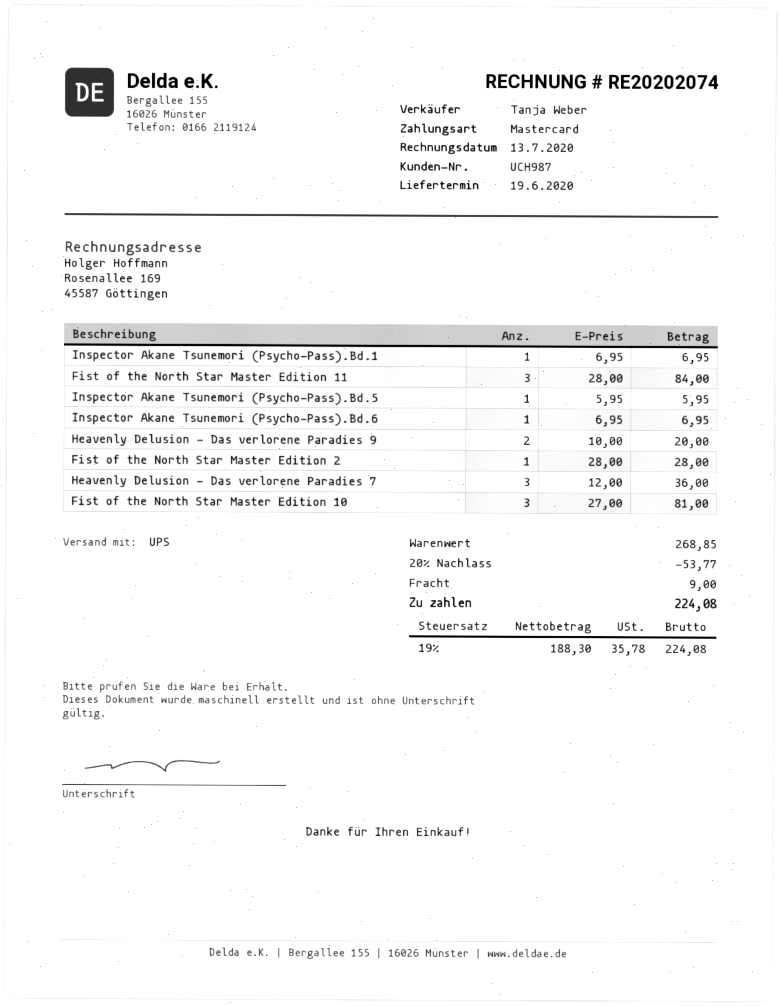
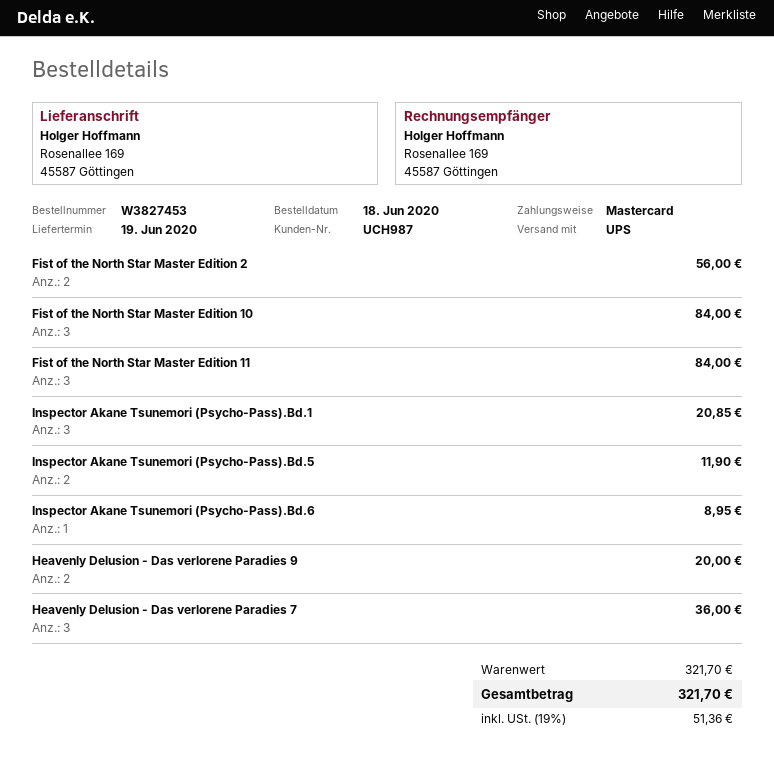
Inspector Akane Tsunemori (Psycho-Pass).Bd.1: 1 for 6.95 -> 3 for 20.85
Inspector Akane Tsunemori (Psycho-Pass).Bd.5: 1 for 5.95 -> 2 for 11.90
Inspector Akane Tsunemori (Psycho-Pass).Bd.6: 1 for 6.95 -> 1 for 8.95
Fist of the North Star Master Edition 2: 1 for 28.00 -> 2 for 56.00
Fist of the North Star Master Edition 10: 3 for 81.00 -> 3 for 84.00
subtotal: 268.85 -> 321.70
discount: 20% = 53.77 -> none
shipping: 9.00 -> none
tax: 19% = 35.78 -> 19% = 51.36
total: 224.08 -> 321.70

